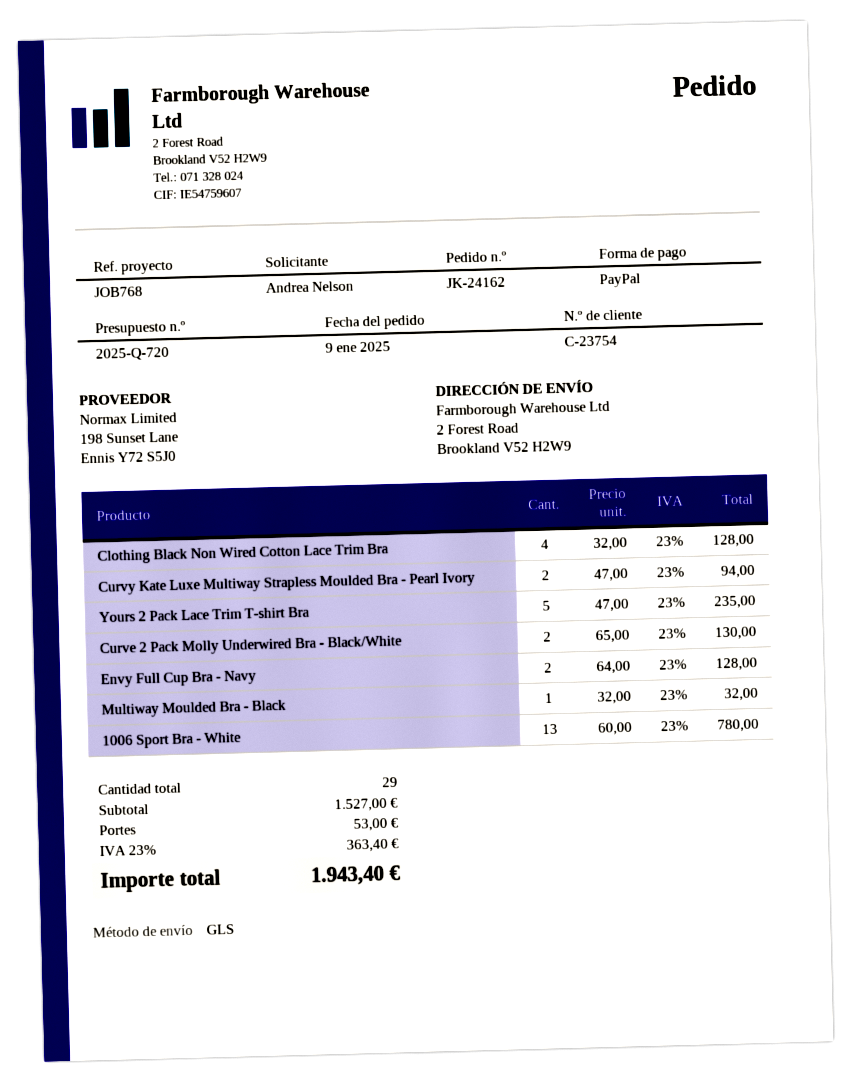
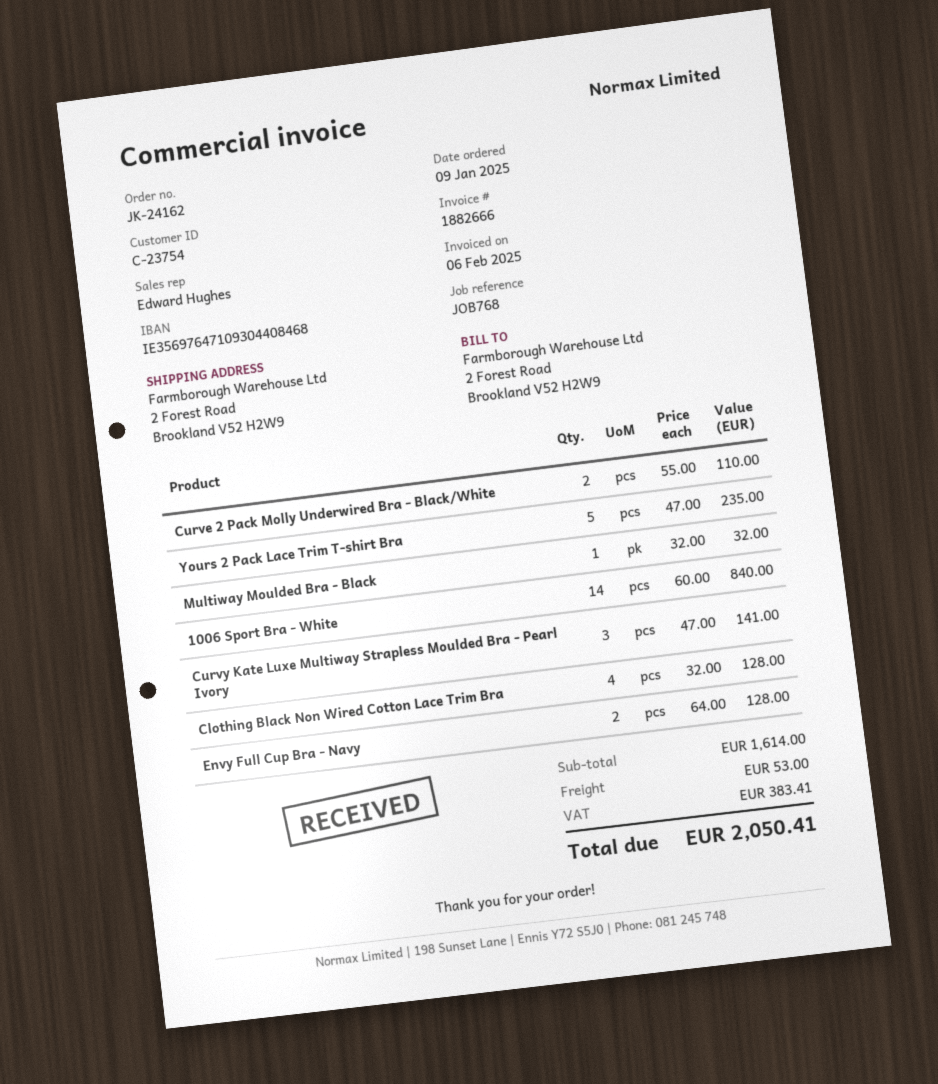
Curvy Kate Luxe Multiway Strapless Moulded Bra - Pearl Ivory: 2 x 47.00 = 94.00 -> 3 x 47.00 = 141.00
Curve 2 Pack Molly Underwired Bra - Black/White: 2 x 65.00 = 130.00 -> 2 x 55.00 = 110.00
1006 Sport Bra - White: 13 x 60.00 = 780.00 -> 14 x 60.00 = 840.00
subtotal: 1527.00 -> 1614.00
tax: 363.40 -> 383.41
total: 1943.40 -> 2050.41

